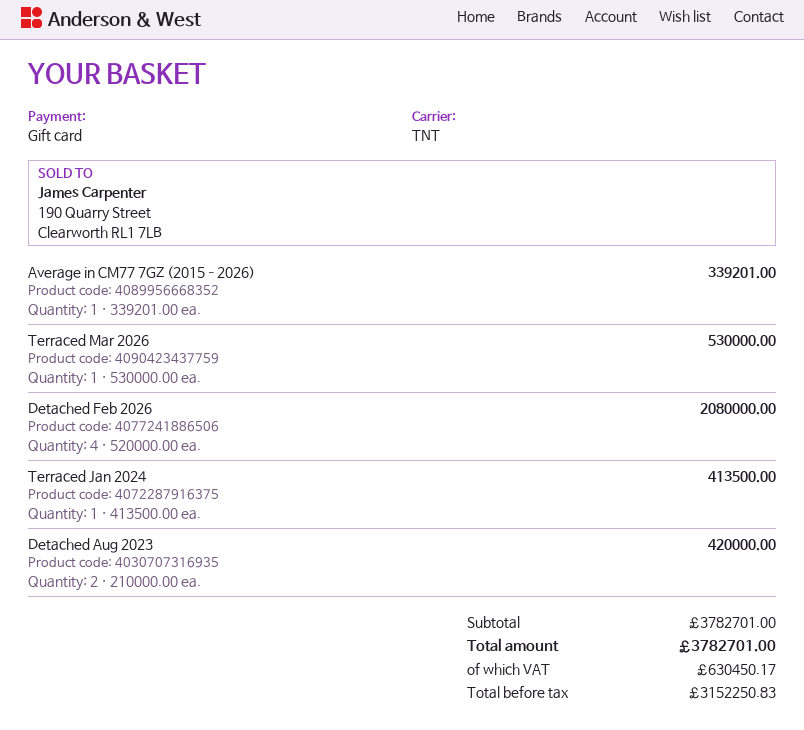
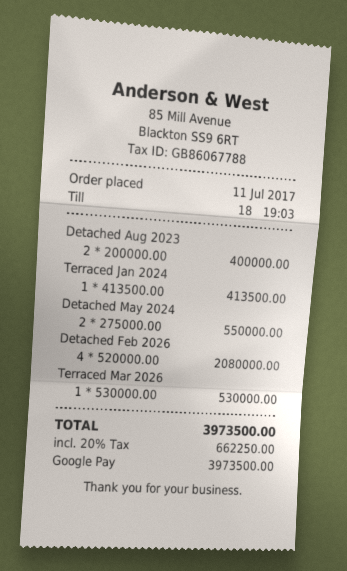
payment method: gift card -> Google Pay
Average in CM77 7GZ (2015–2026): 1 x 339201.00 = 339201.00 -> none
Detached Aug 2023: 2 x 210000.00 = 420000.00 -> 2 x 200000.00 = 400000.00
Detached May 2024: none -> 2 x 275000.00 = 550000.00
tax: 630450.17 -> 662250.00
total: 3782701.00 -> 3973500.00

